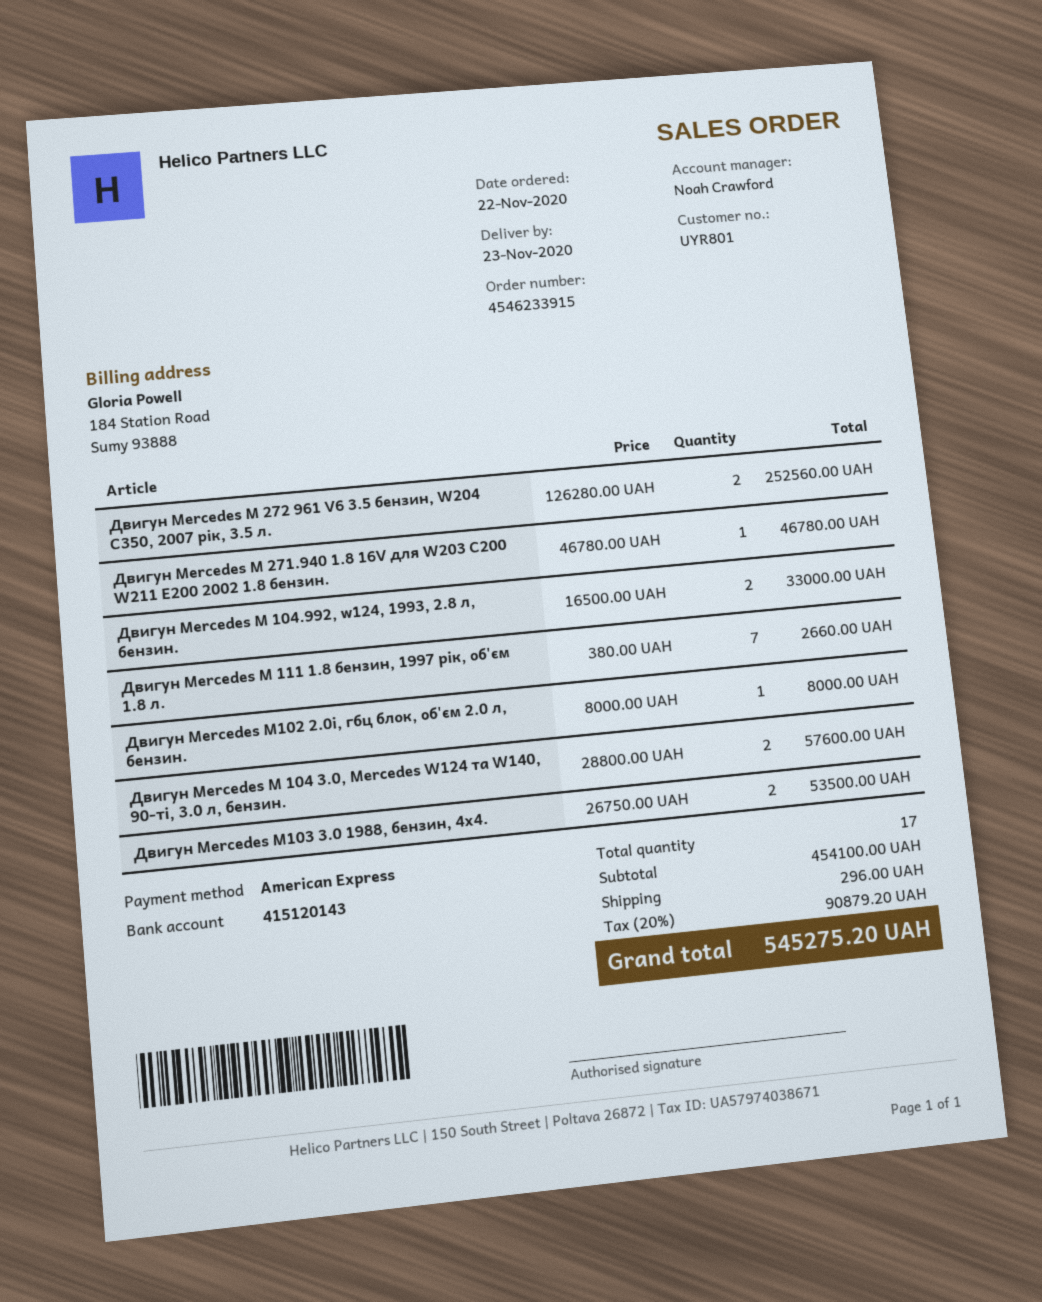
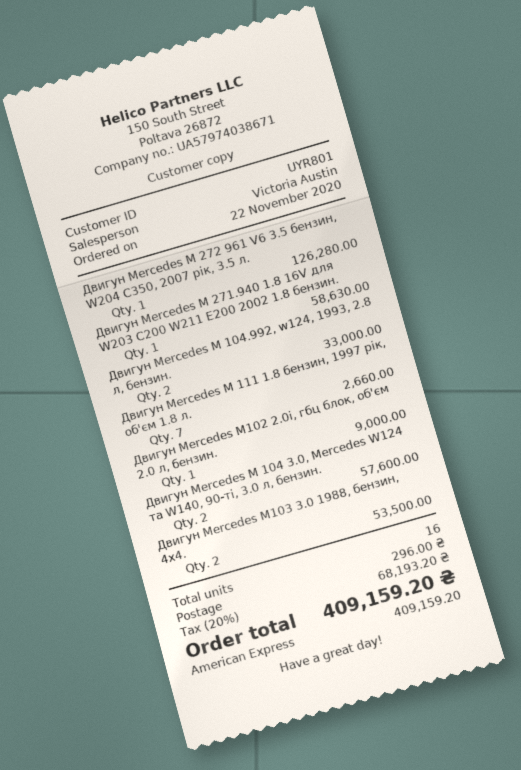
sales rep: Noah Crawford -> Victoria Austin
Двигун Mercedes M 272 961 V6 3.5 бензин, W204 C350, 2007 рік, 3.5 л.: 2 for 252560.00 -> 1 for 126280.00
Двигун Mercedes M 271.940 1.8 16V для W203 C200 W211 E200 2002 1.8 бензин.: 1 for 46780.00 -> 1 for 58630.00
Двигун Mercedes M102 2.0i, гбц блок, об'єм 2.0 л, бензин.: 1 for 8000.00 -> 1 for 9000.00
total quantity: 17 -> 16
tax: 20% = 90879.20 -> 20% = 68193.20
total: 545275.20 -> 409159.20

